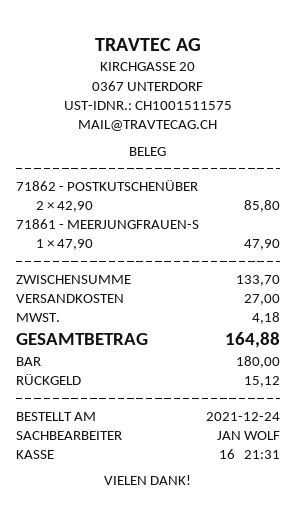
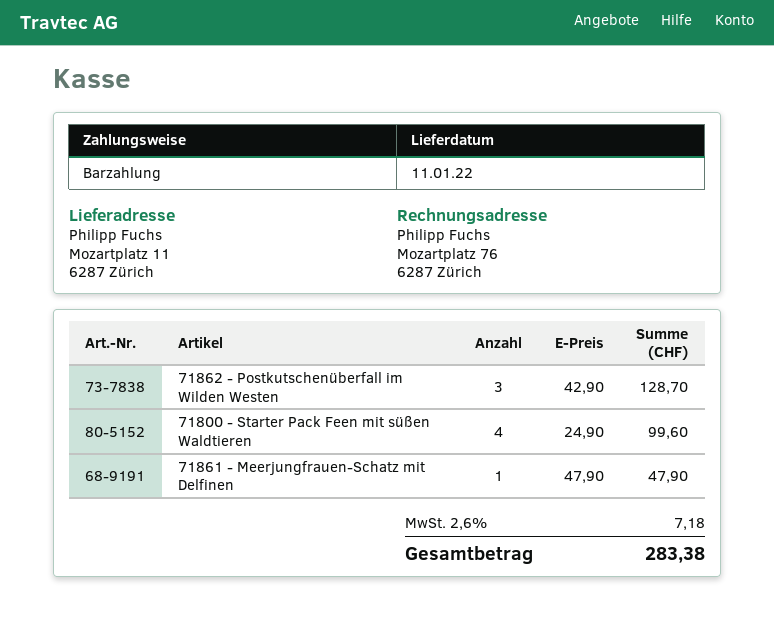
71862 - POSTKUTSCHENÜBER: 2 x 42.90 = 85.80 -> 3 x 42.90 = 128.70
71800 - Starter Pack Feen mit süßen Waldtieren: none -> 4 x 24.90 = 99.60
shipping: 27.00 -> none
tax: 4.18 -> 7.18
total: 164.88 -> 283.38

